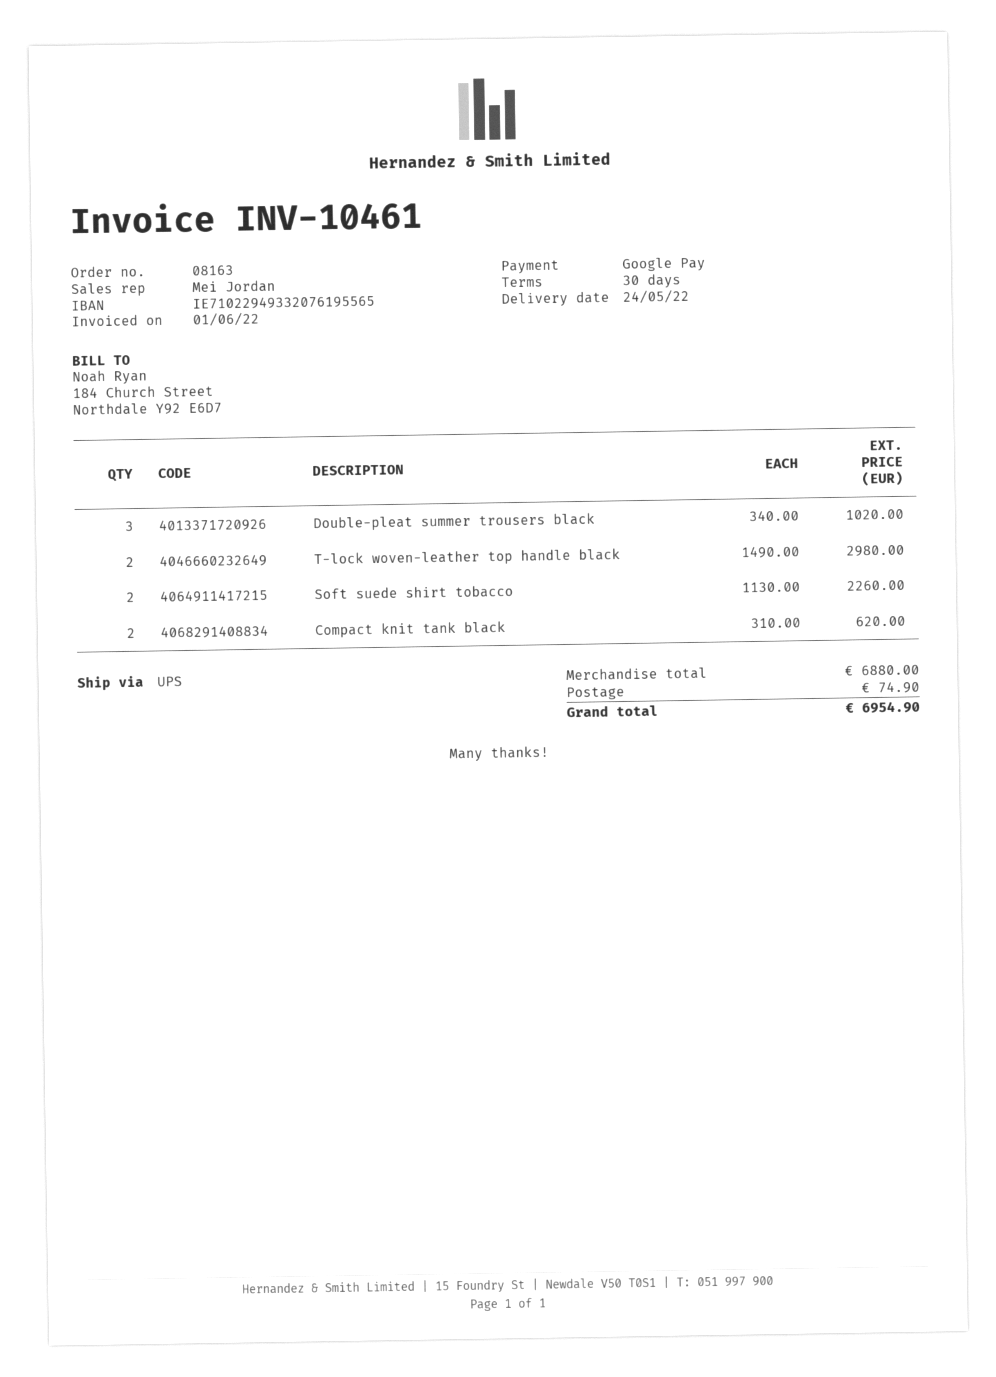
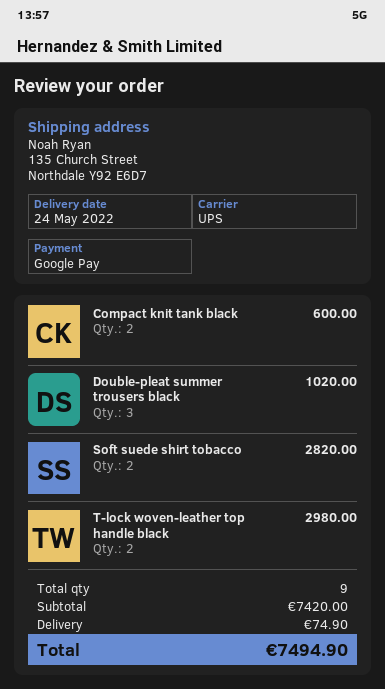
Soft suede shirt tobacco: 2 for 2260.00 -> 2 for 2820.00
Compact knit tank black: 2 for 620.00 -> 2 for 600.00
subtotal: 6880.00 -> 7420.00
total: 6954.90 -> 7494.90

